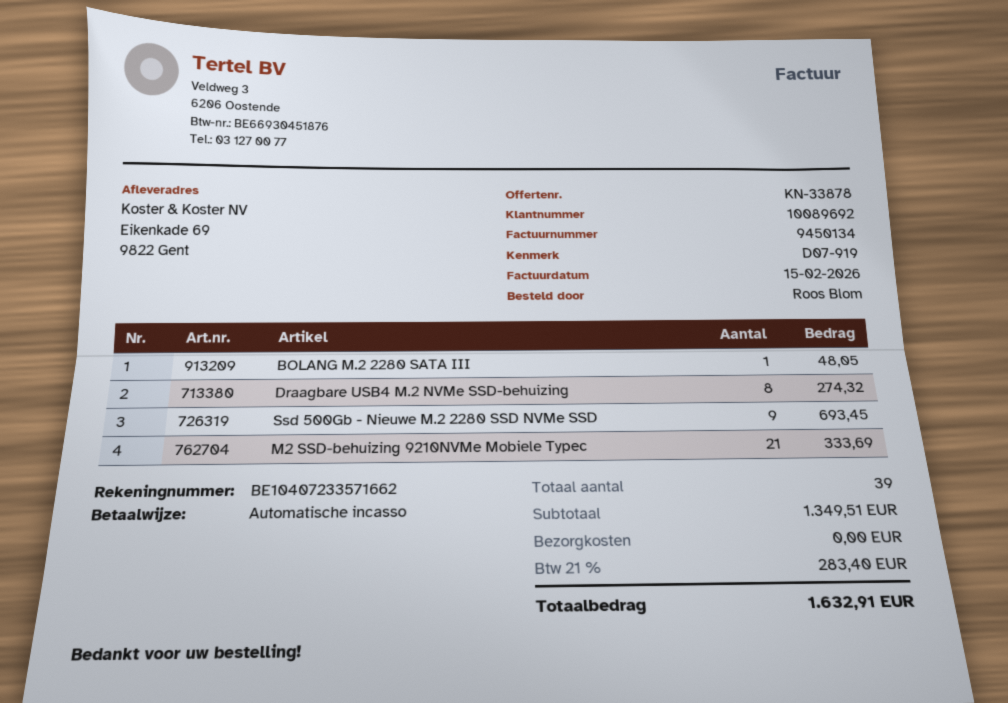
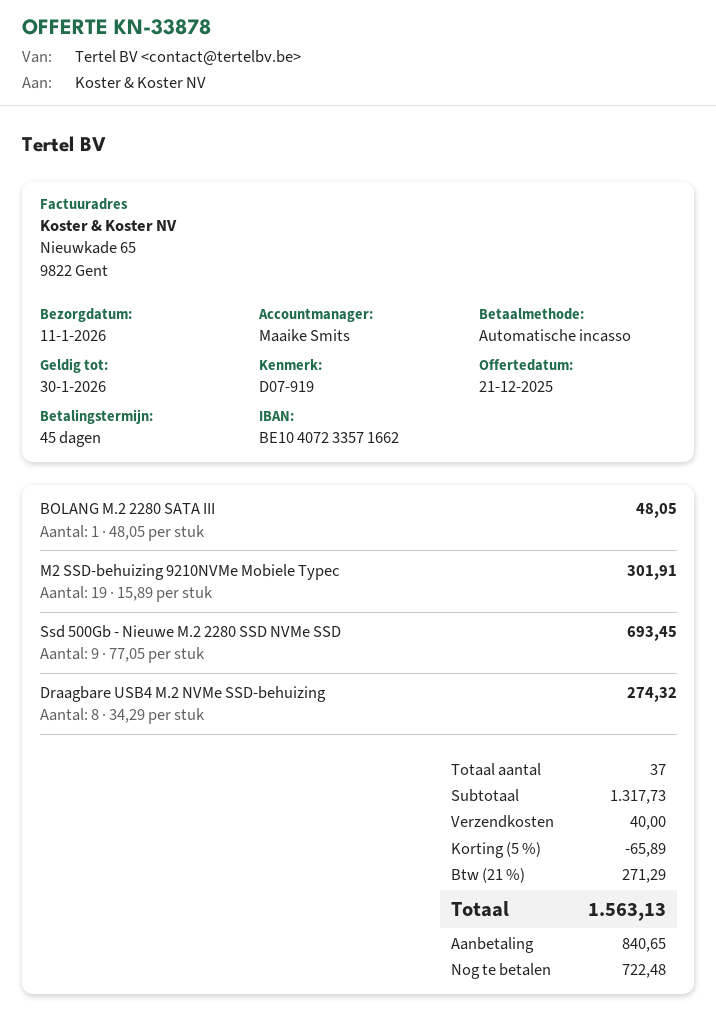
M2 SSD-behuizing 9210NVMe Mobiele Typec: 21 for 333.69 -> 19 for 301.91
total quantity: 39 -> 37
subtotal: 1349.51 -> 1317.73
discount: none -> 5% = 65.89
shipping: 0.00 -> 40.00
tax: 21% = 283.40 -> 21% = 271.29
total: 1632.91 -> 1563.13

